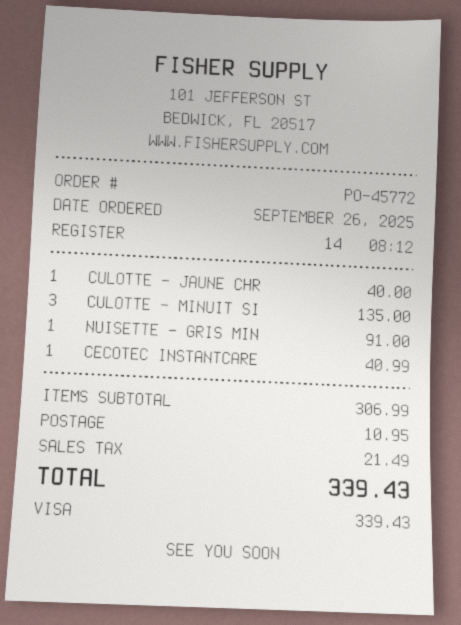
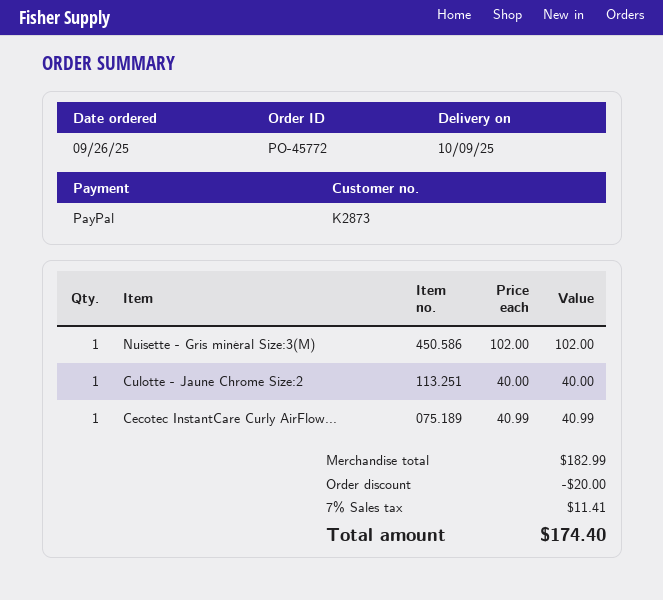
payment method: Visa -> PayPal
CULOTTE - MINUIT SI: 3 for 135.00 -> none
NUISETTE - GRIS MIN: 1 for 91.00 -> 1 for 102.00
subtotal: 306.99 -> 182.99
discount: none -> 20.00
shipping: 10.95 -> none
tax: 21.49 -> 11.41
total: 339.43 -> 174.40

